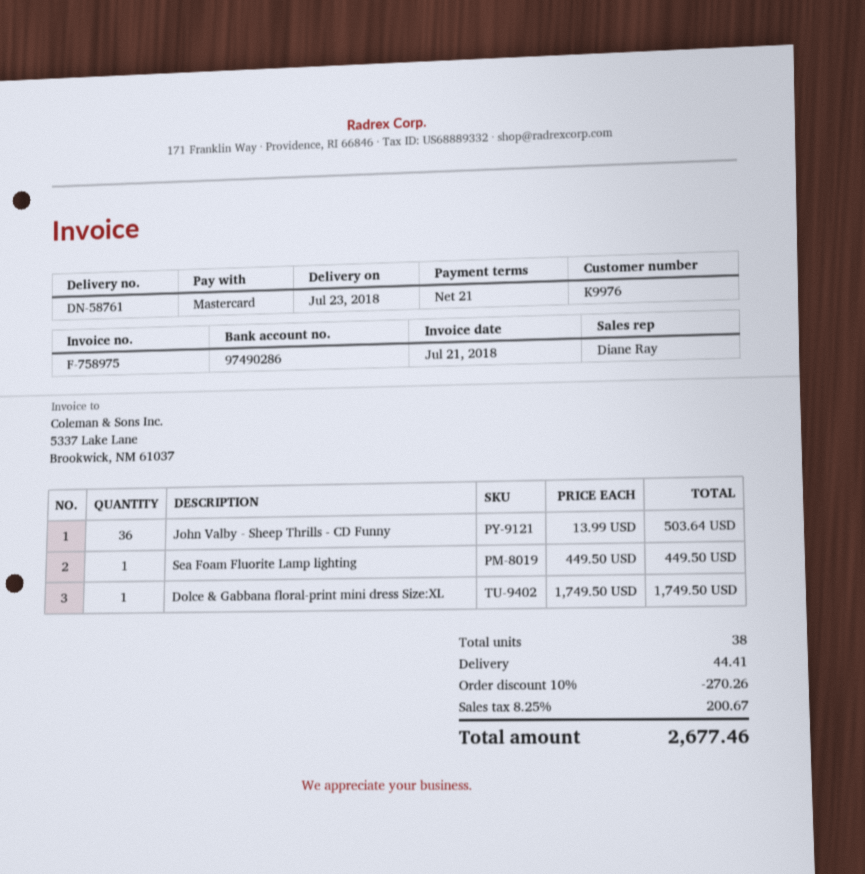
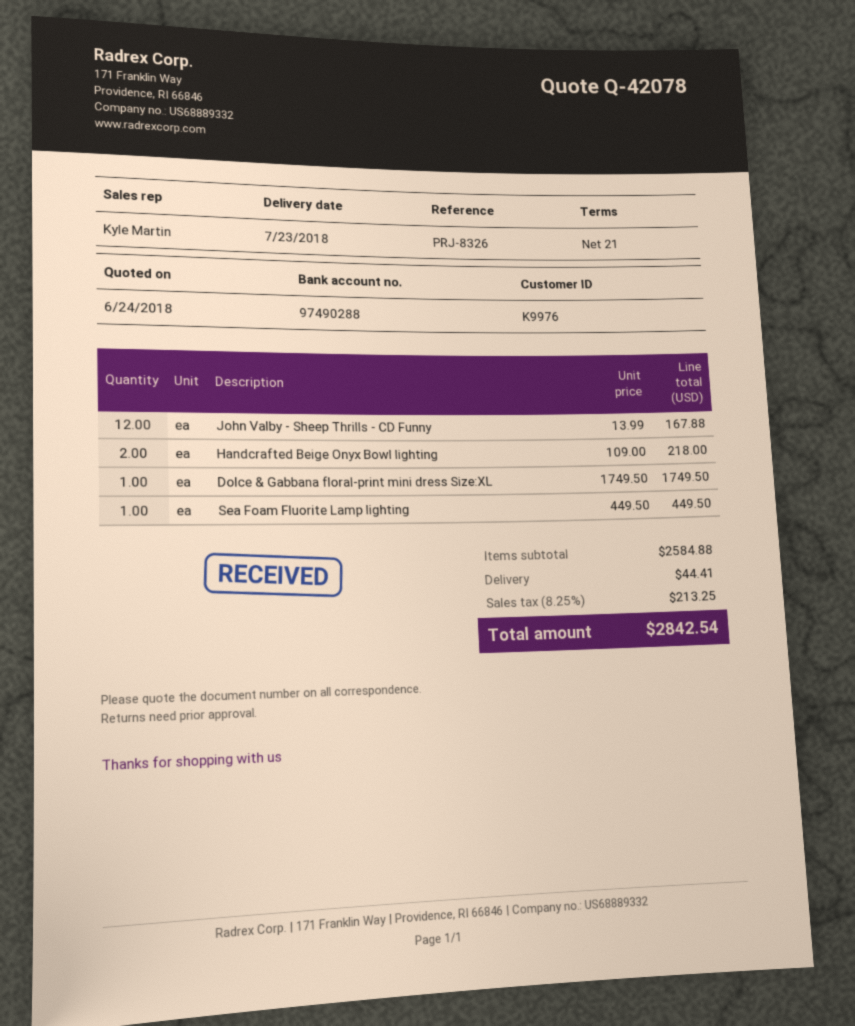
sales rep: Diane Ray -> Kyle Martin
bank account: 97490286 -> 97490288
John Valby - Sheep Thrills - CD Funny: 36 x 13.99 = 503.64 -> 12 x 13.99 = 167.88
Handcrafted Beige Onyx Bowl lighting: none -> 2 x 109.00 = 218.00
discount: 10% = 270.26 -> none
tax: 8.25% = 200.67 -> 8.25% = 213.25
total: 2677.46 -> 2842.54

